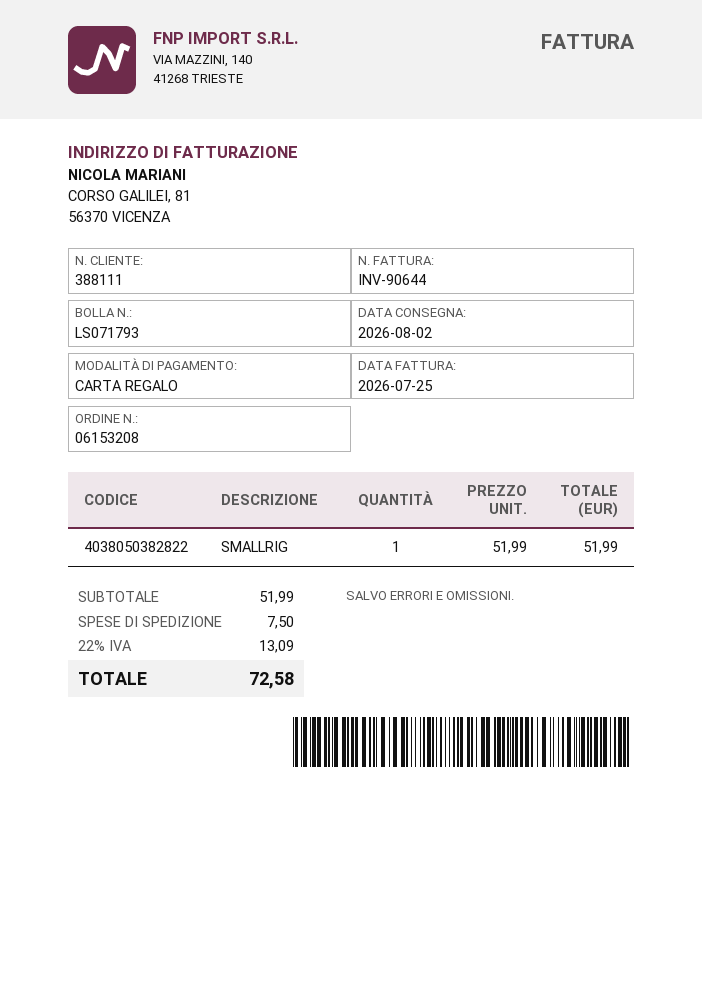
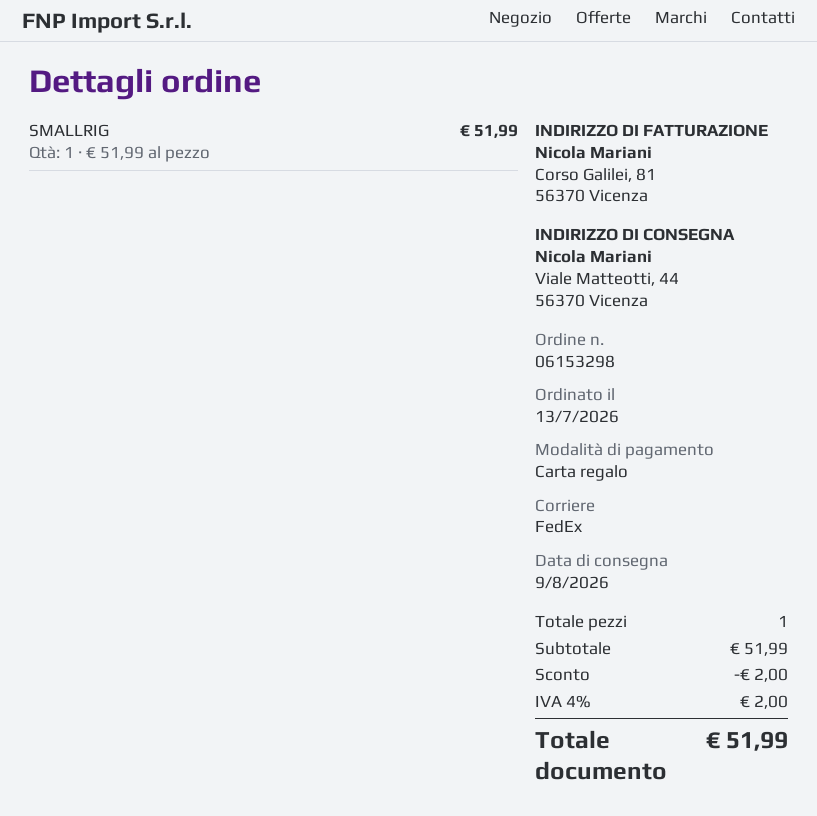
order number: 06153208 -> 06153298
delivery date: 2026-08-02 -> 2026-08-09
discount: none -> 2.00
shipping: 7.50 -> none
tax: 22% = 13.09 -> 4% = 2.00
total: 72.58 -> 51.99

